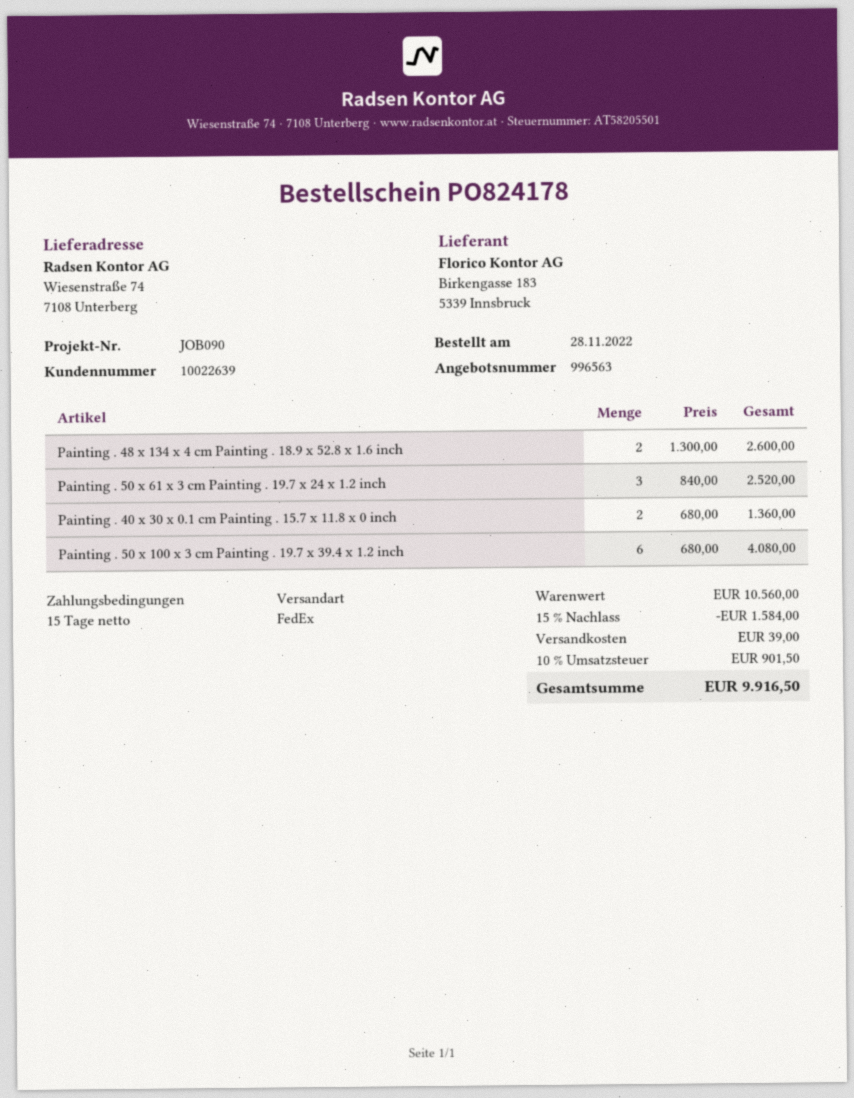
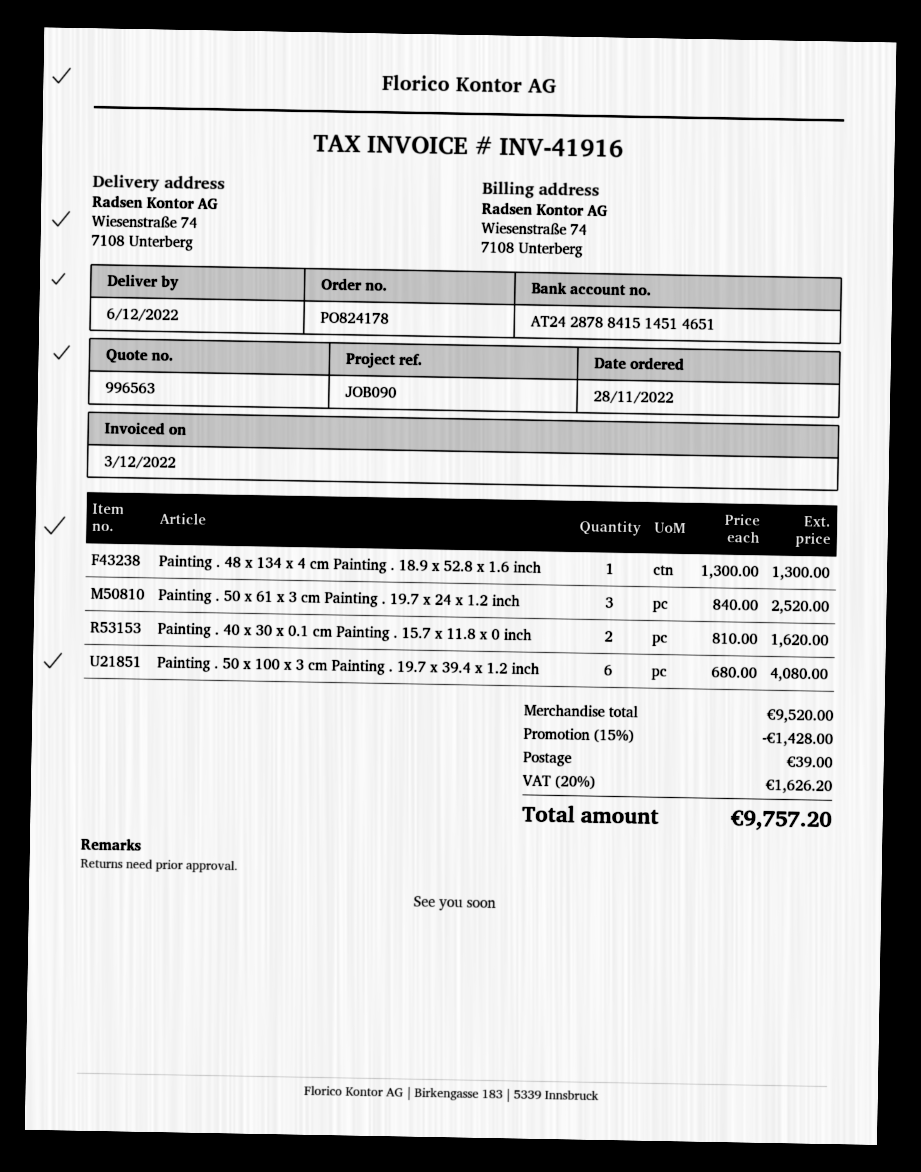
Painting . 48 x 134 x 4 cm Painting . 18.9 x 52.8 x 1.6 inch: 2 x 1300.00 = 2600.00 -> 1 x 1300.00 = 1300.00
Painting . 40 x 30 x 0.1 cm Painting . 15.7 x 11.8 x 0 inch: 2 x 680.00 = 1360.00 -> 2 x 810.00 = 1620.00
subtotal: 10560.00 -> 9520.00
discount: 15% = 1584.00 -> 15% = 1428.00
tax: 10% = 901.50 -> 20% = 1626.20
total: 9916.50 -> 9757.20

